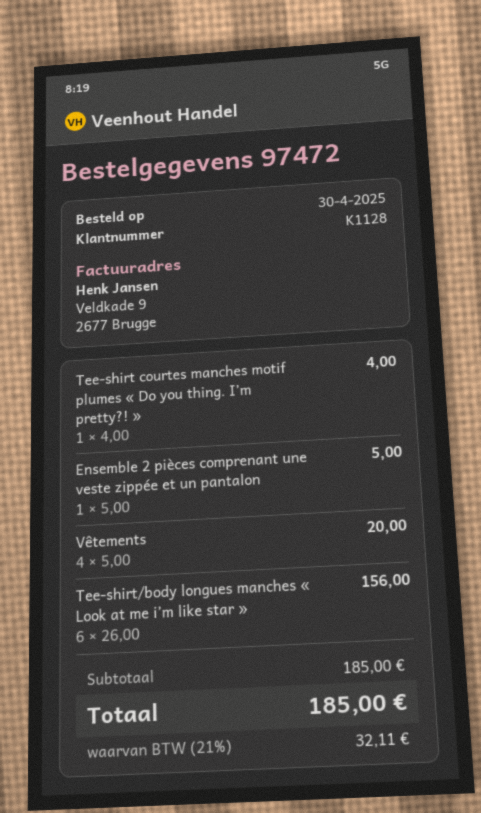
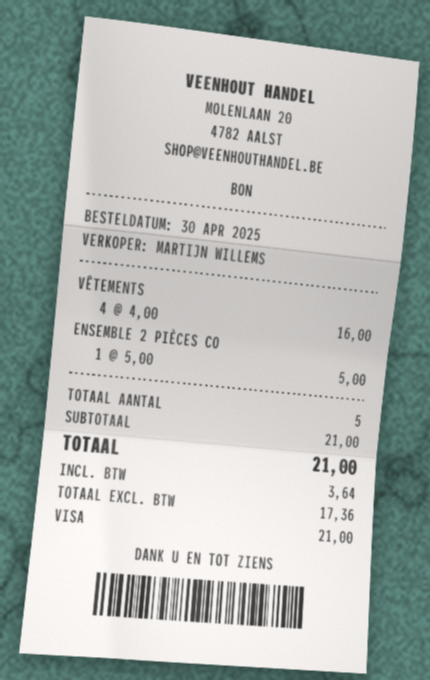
Tee-shirt courtes manches motif plumes « Do you thing. I’m pretty?! »: 1 x 4.00 = 4.00 -> none
Vêtements: 4 x 5.00 = 20.00 -> 4 x 4.00 = 16.00
Tee-shirt/body longues manches « Look at me i’m like star »: 6 x 26.00 = 156.00 -> none
subtotal: 185.00 -> 21.00
tax: 32.11 -> 3.64
total: 185.00 -> 21.00

